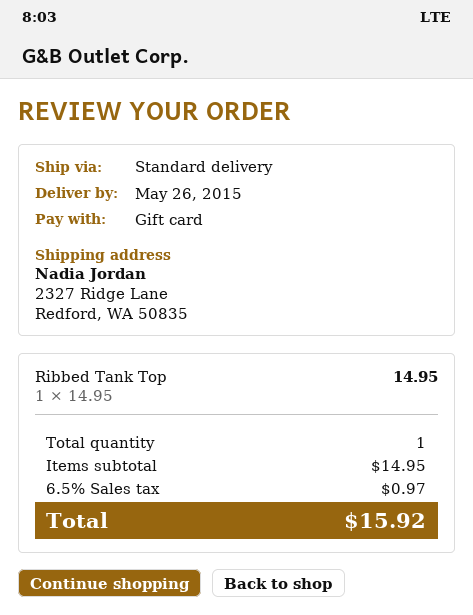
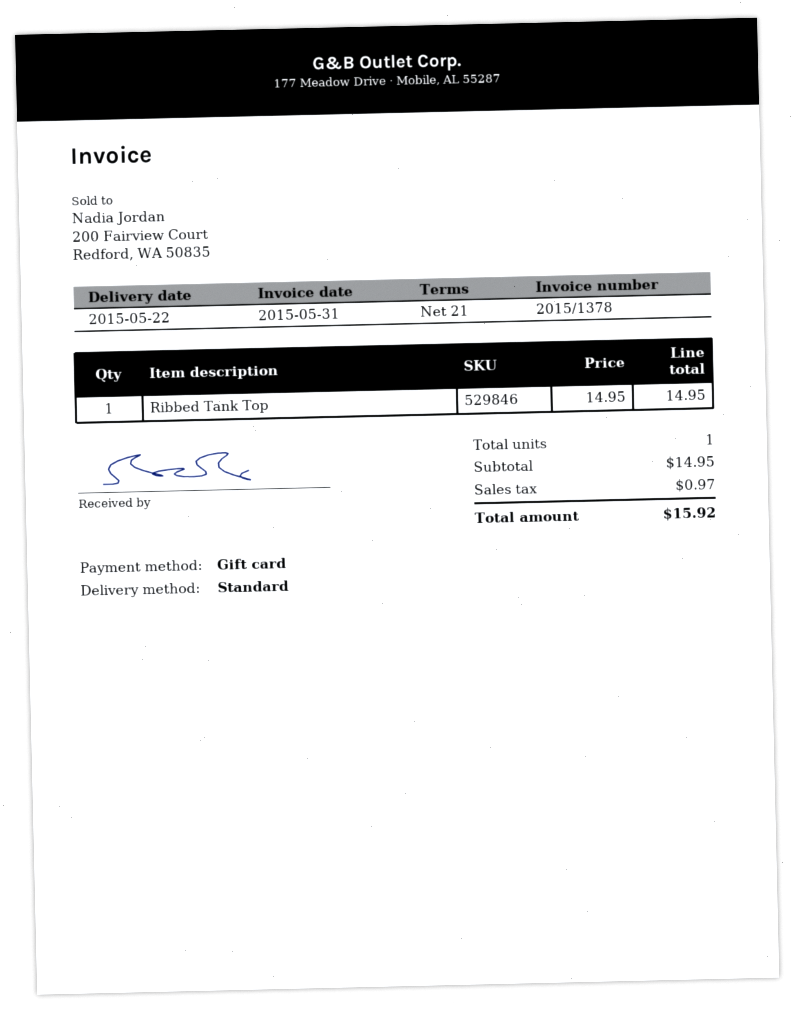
delivery date: 2015-05-26 -> 2015-05-22

